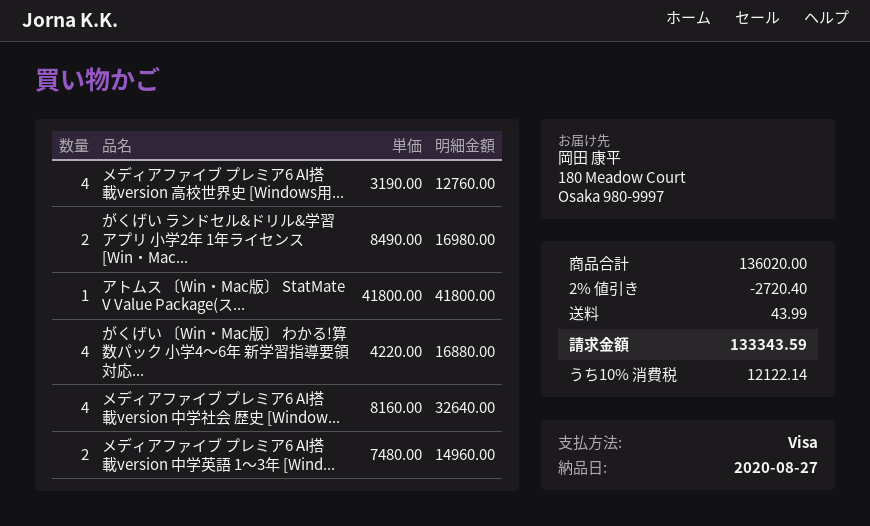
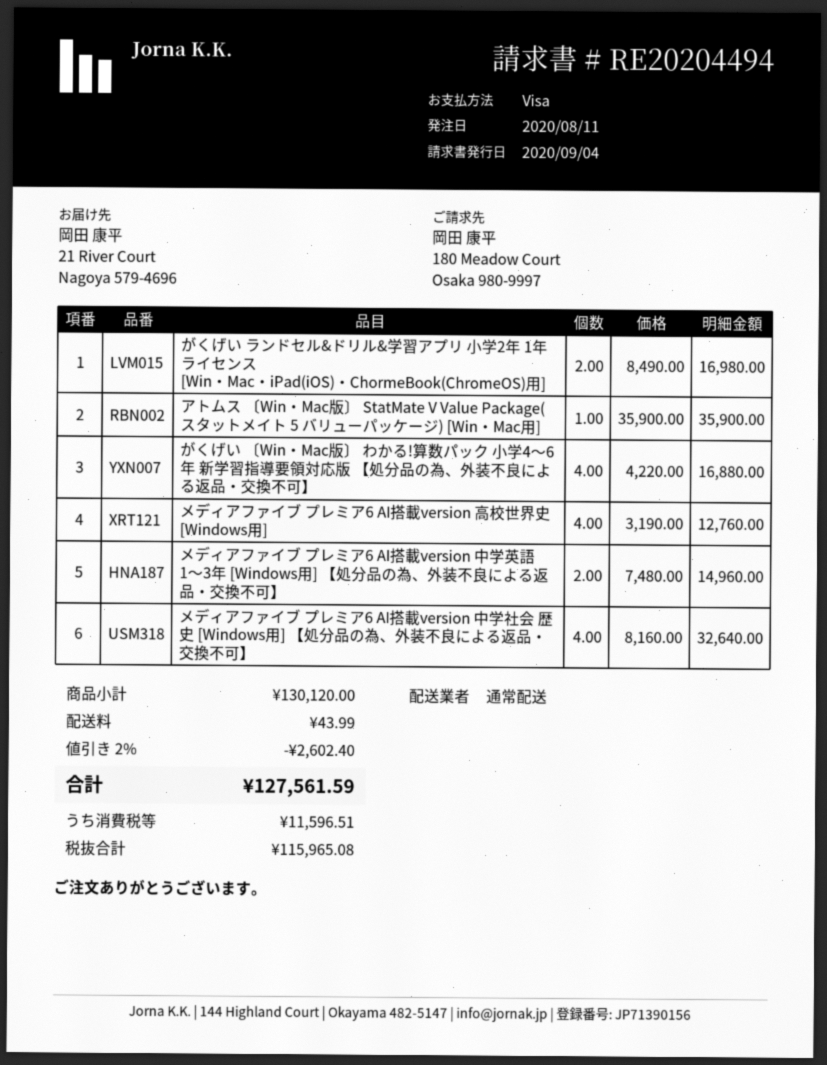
ship to: 180 Meadow Court, Osaka 980-9997 -> 21 River Court, Nagoya 579-4696
アトムス 〔Win・Mac版〕 StatMate V Value Package(ス...: 1 x 41800.00 = 41800.00 -> 1 x 35900.00 = 35900.00
subtotal: 136020.00 -> 130120.00
discount: 2% = 2720.40 -> 2% = 2602.40
tax: 12122.14 -> 11596.51
total: 133343.59 -> 127561.59

